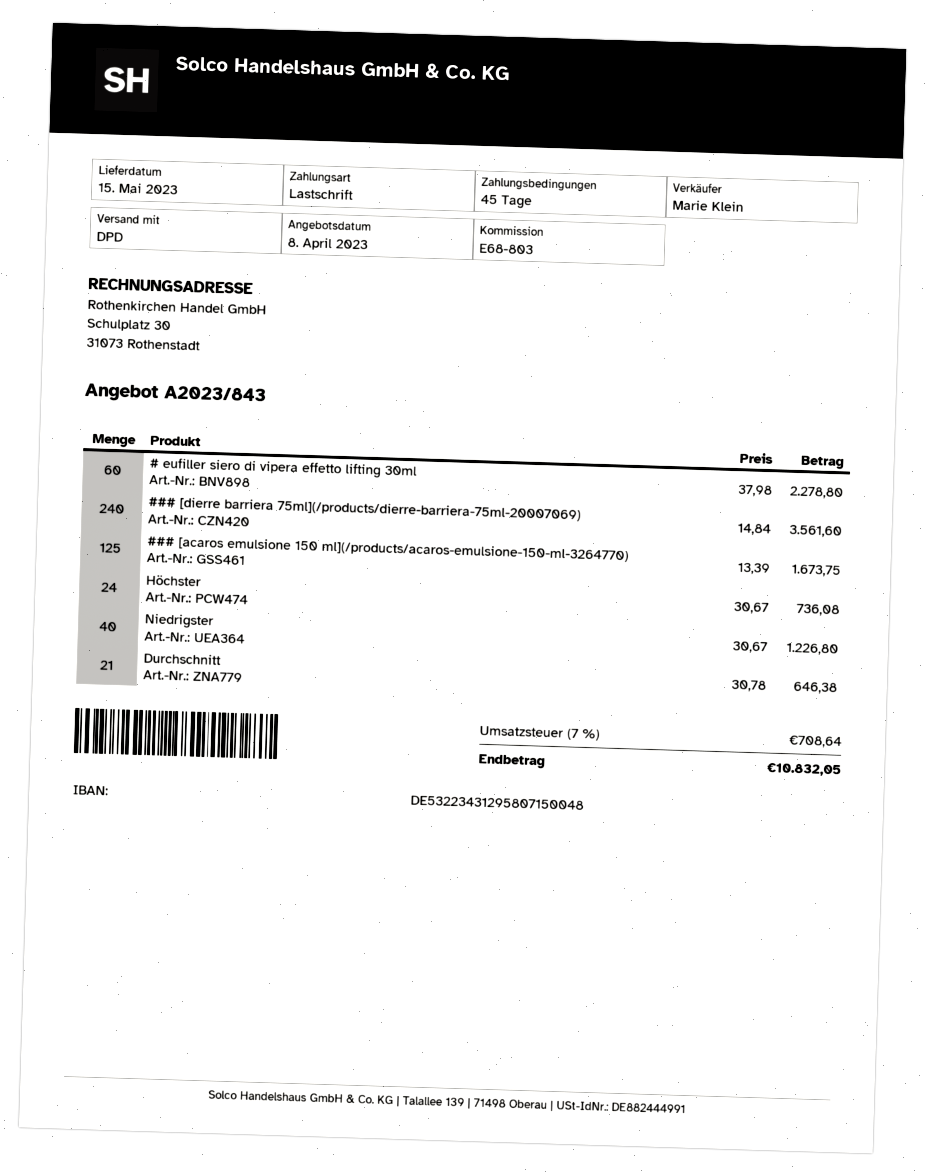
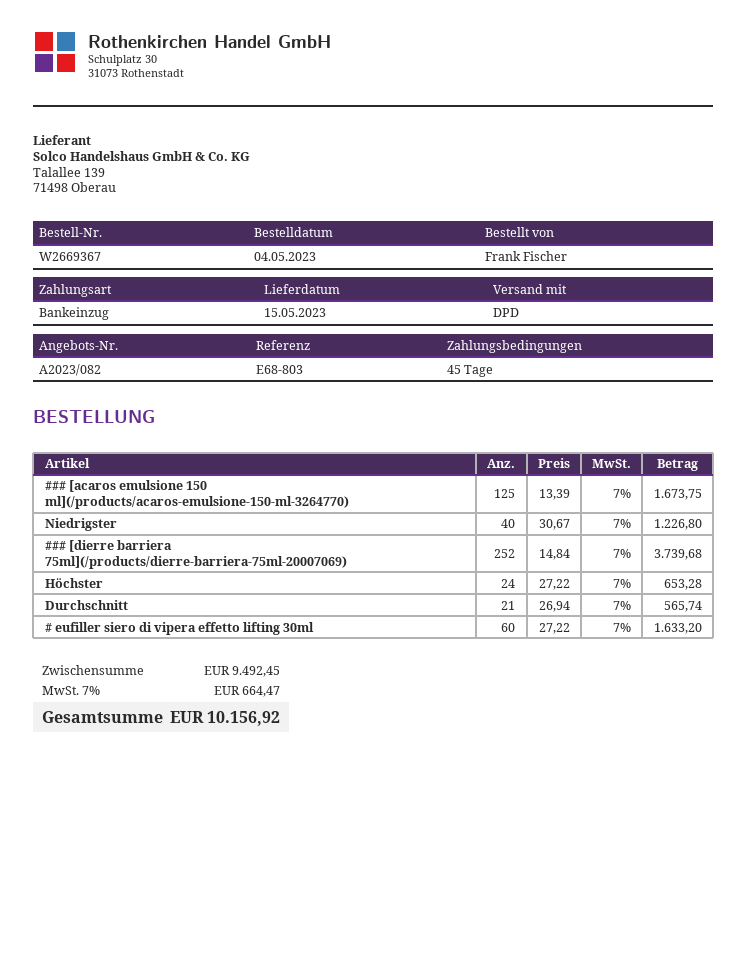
quote number: A2023/843 -> A2023/082
# eufiller siero di vipera effetto lifting 30ml: 60 x 37.98 = 2278.80 -> 60 x 27.22 = 1633.20
### [dierre barriera 75ml](/products/dierre-barriera-75ml-20007069): 240 x 14.84 = 3561.60 -> 252 x 14.84 = 3739.68
Höchster: 24 x 30.67 = 736.08 -> 24 x 27.22 = 653.28
Durchschnitt: 21 x 30.78 = 646.38 -> 21 x 26.94 = 565.74
tax: 7% = 708.64 -> 7% = 664.47
total: 10832.05 -> 10156.92

